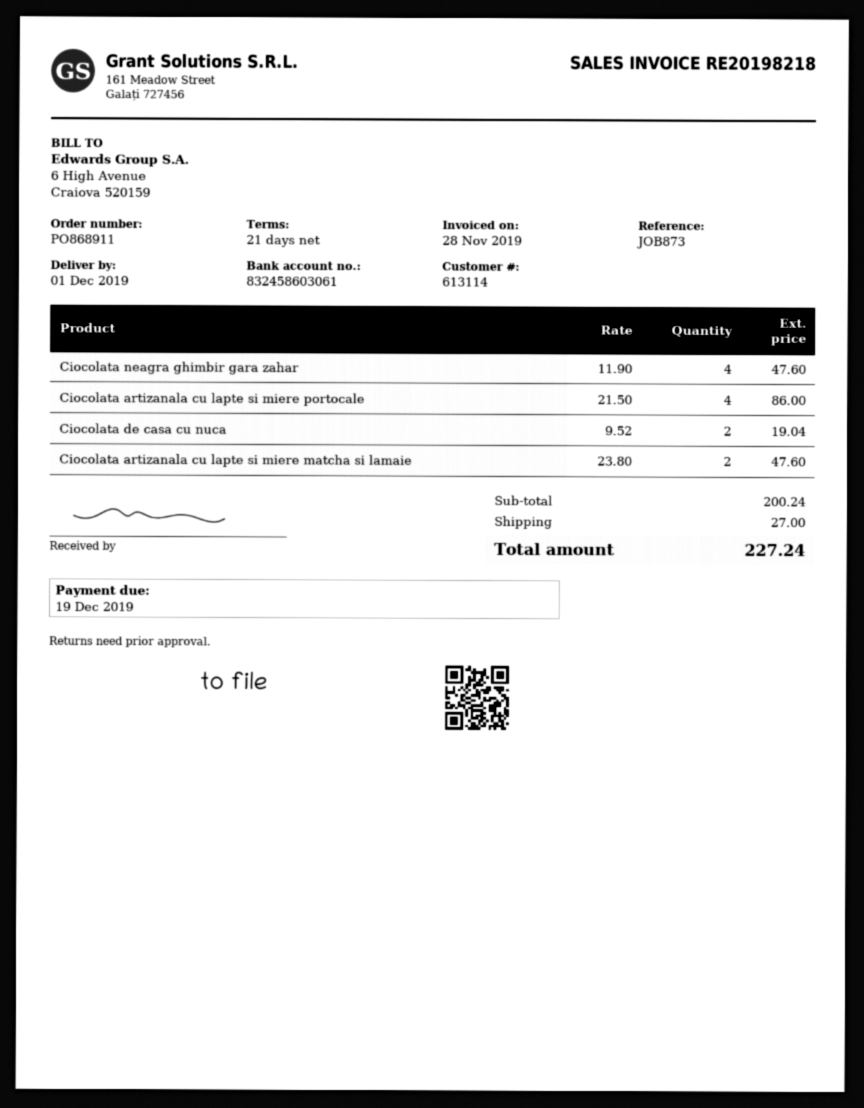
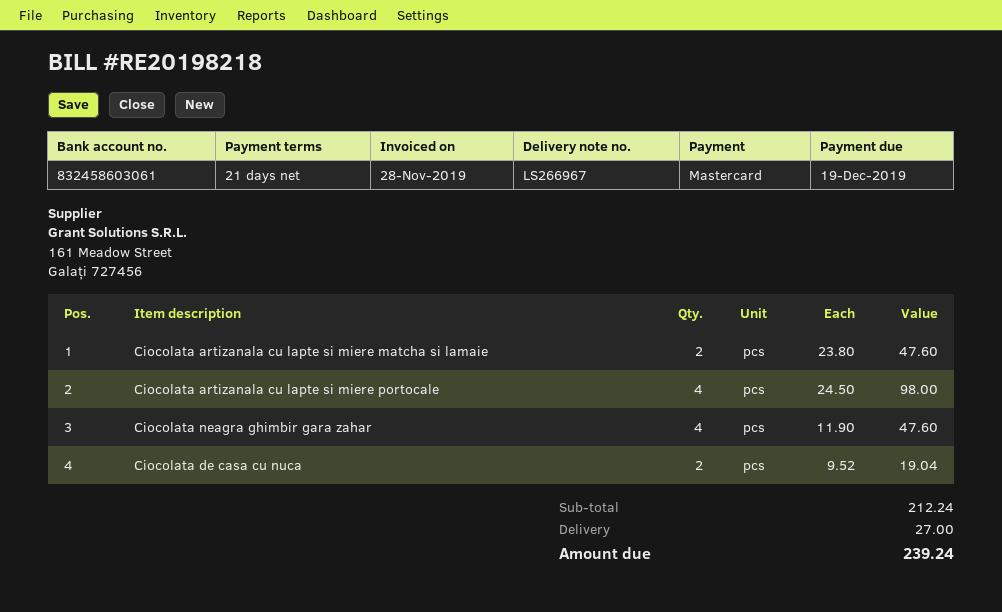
Ciocolata artizanala cu lapte si miere portocale: 4 x 21.50 = 86.00 -> 4 x 24.50 = 98.00
subtotal: 200.24 -> 212.24
total: 227.24 -> 239.24

